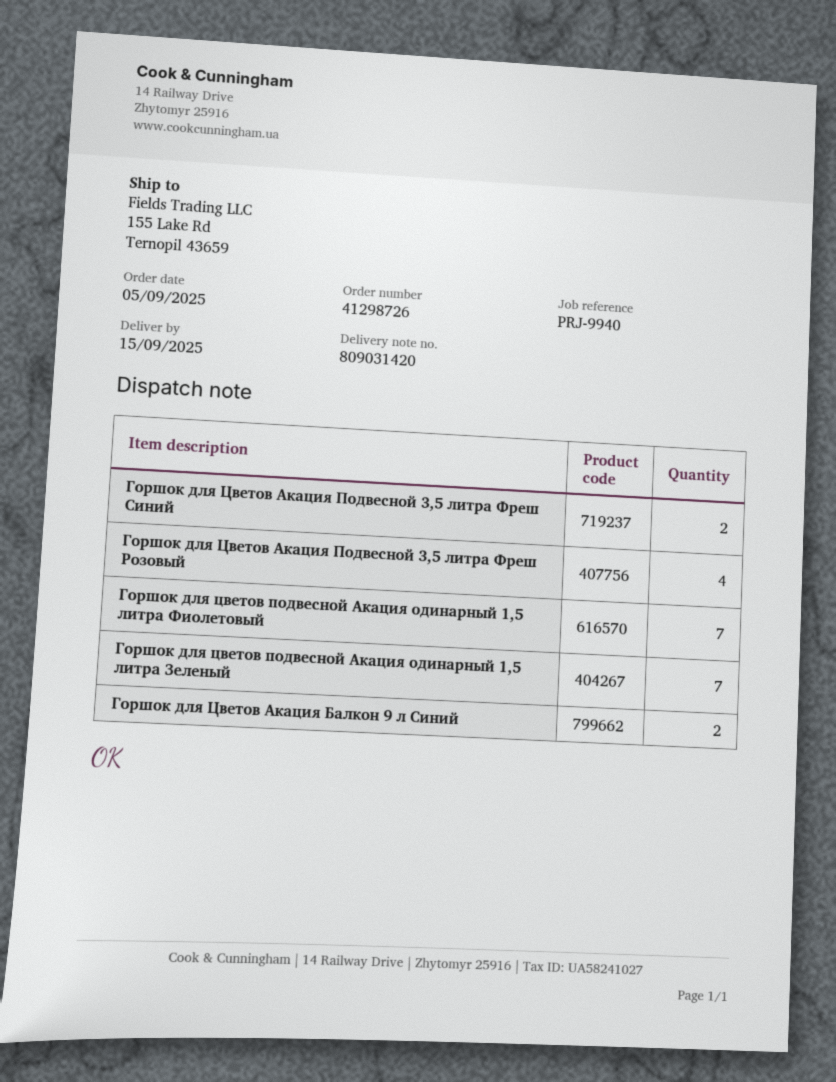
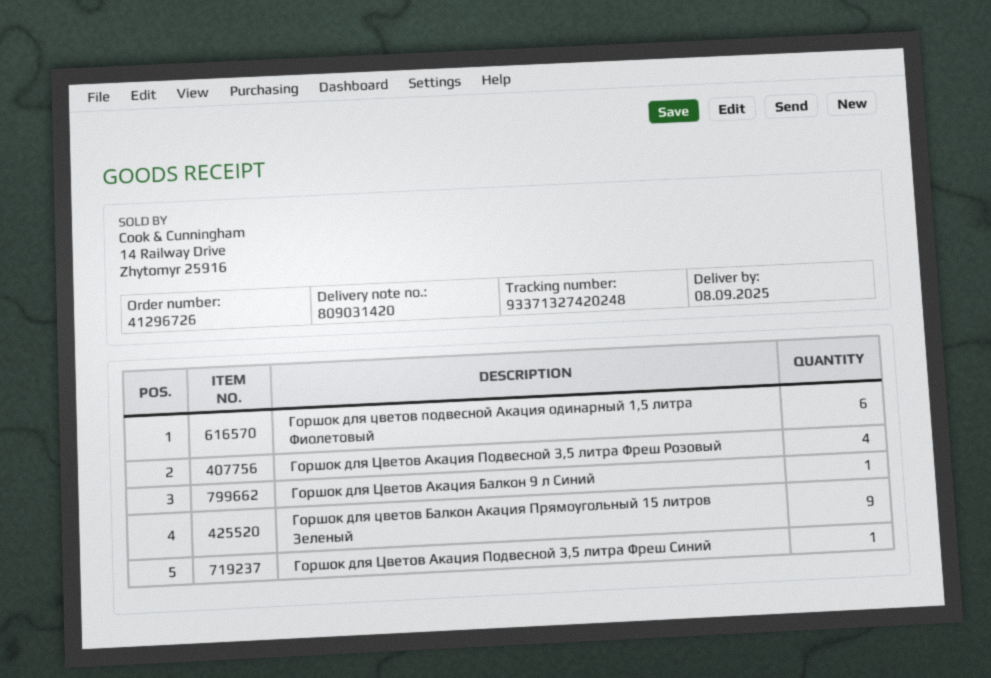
order number: 41298726 -> 41296726
delivery date: 2025-09-15 -> 2025-09-08
Горшок для Цветов Акация Подвесной 3,5 литра Фреш Синий: 2 -> 1
Горшок для цветов подвесной Акация одинарный 1,5 литра Фиолетовый: 7 -> 6
Горшок для цветов подвесной Акация одинарный 1,5 литра Зеленый: 7 -> none
Горшок для Цветов Акация Балкон 9 л Синий: 2 -> 1
Горшок для цветов Балкон Акация Прямоугольный 15 литров Зеленый: none -> 9

